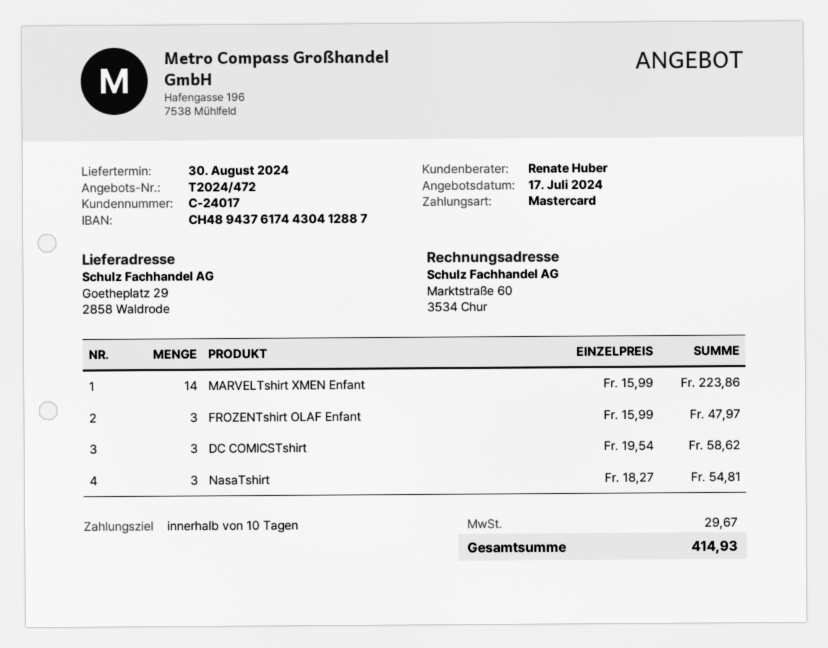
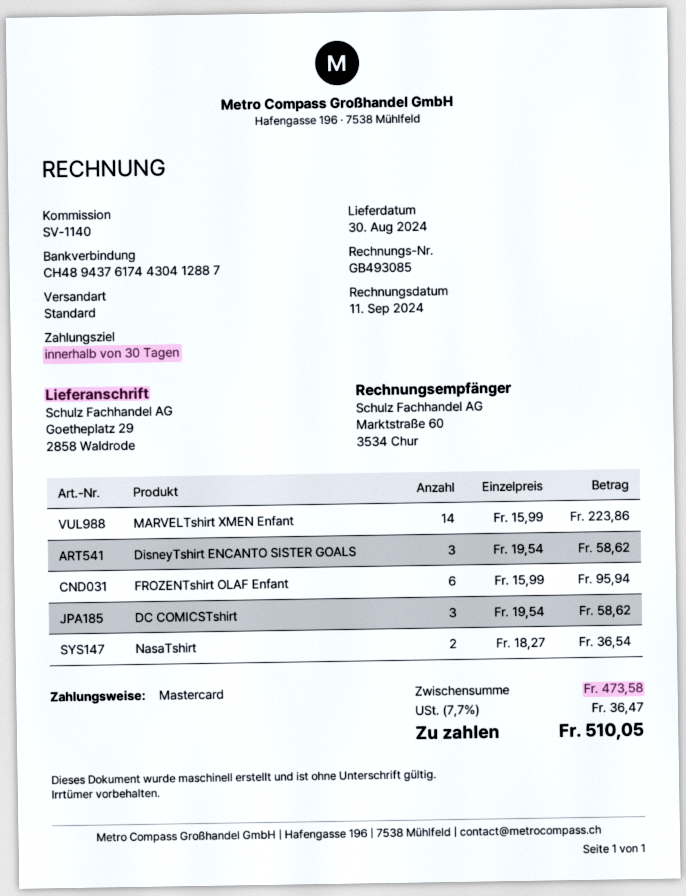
payment terms: 10 days -> 30 days
FROZENTshirt OLAF Enfant: 3 x 15.99 = 47.97 -> 6 x 15.99 = 95.94
NasaTshirt: 3 x 18.27 = 54.81 -> 2 x 18.27 = 36.54
DisneyTshirt ENCANTO SISTER GOALS: none -> 3 x 19.54 = 58.62
tax: 29.67 -> 36.47
total: 414.93 -> 510.05

